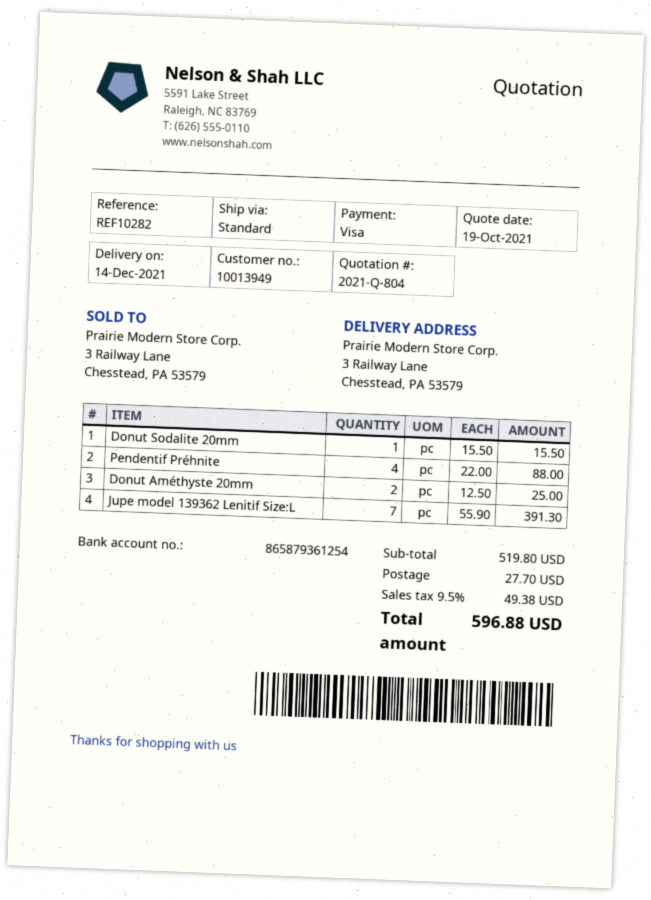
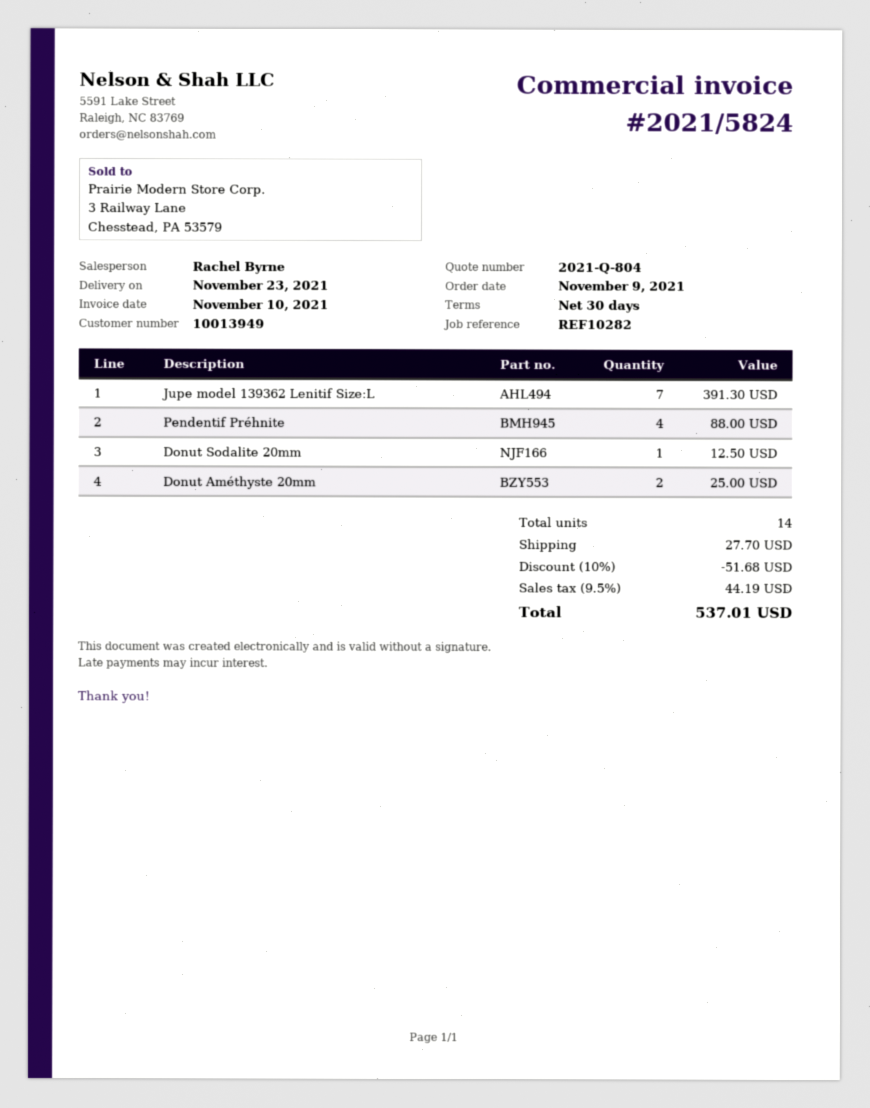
delivery date: 2021-12-14 -> 2021-11-23
Donut Sodalite 20mm: 1 for 15.50 -> 1 for 12.50
discount: none -> 10% = 51.68
tax: 9.5% = 49.38 -> 9.5% = 44.19
total: 596.88 -> 537.01

